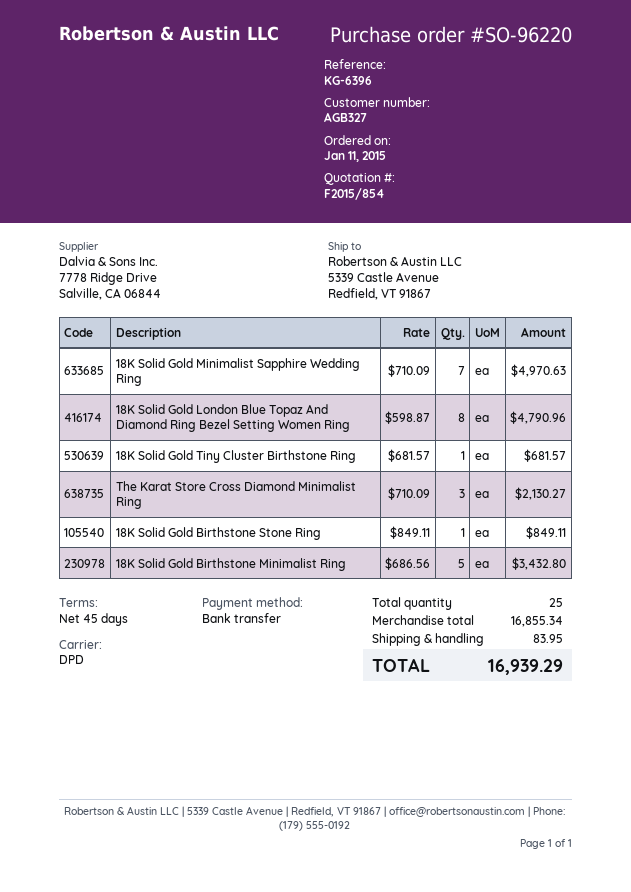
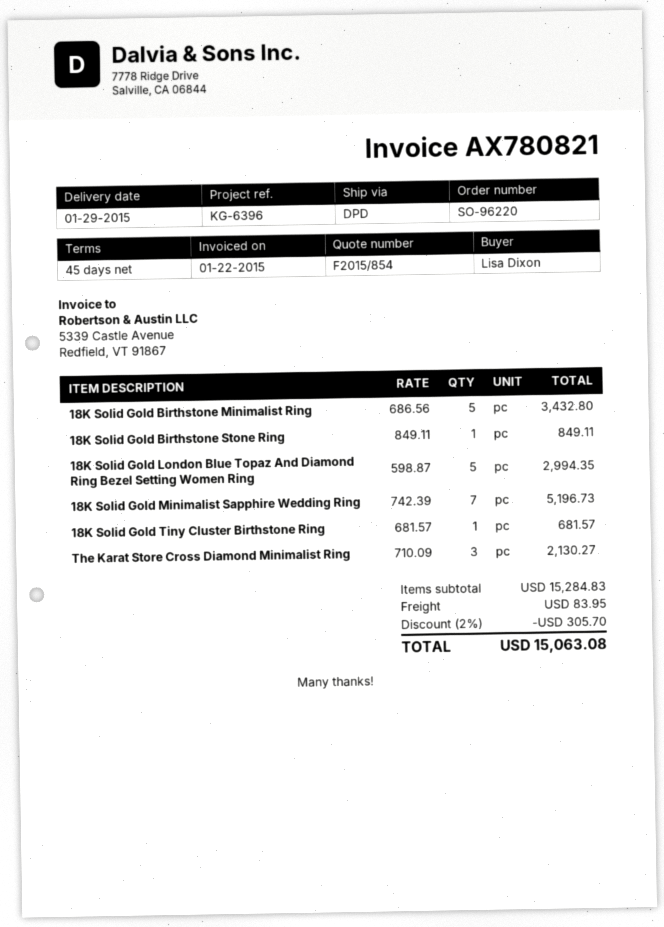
18K Solid Gold Minimalist Sapphire Wedding Ring: 7 x 710.09 = 4970.63 -> 7 x 742.39 = 5196.73
18K Solid Gold London Blue Topaz And Diamond Ring Bezel Setting Women Ring: 8 x 598.87 = 4790.96 -> 5 x 598.87 = 2994.35
subtotal: 16855.34 -> 15284.83
discount: none -> 2% = 305.70
total: 16939.29 -> 15063.08

